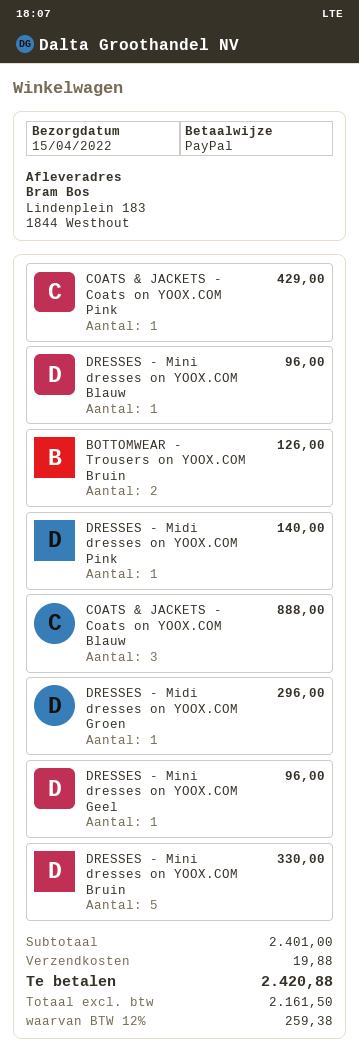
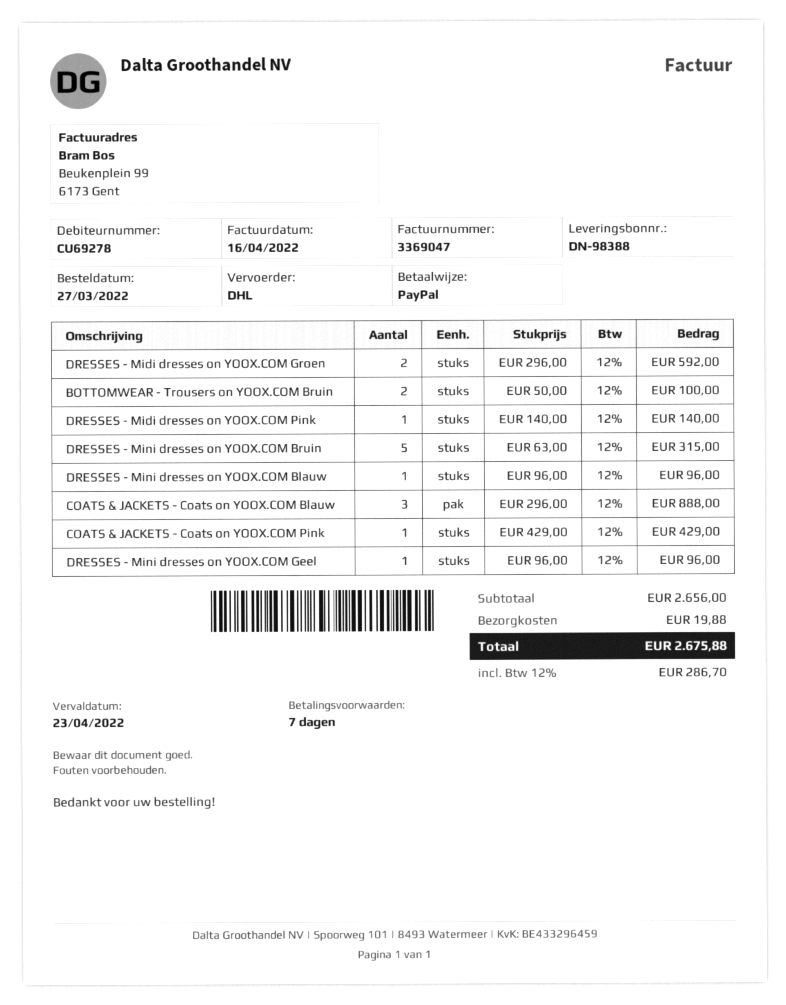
BOTTOMWEAR - Trousers on YOOX.COM Bruin: 2 for 126.00 -> 2 for 100.00
DRESSES - Midi dresses on YOOX.COM Groen: 1 for 296.00 -> 2 for 592.00
DRESSES - Mini dresses on YOOX.COM Bruin: 5 for 330.00 -> 5 for 315.00
subtotal: 2401.00 -> 2656.00
tax: 12% = 259.38 -> 12% = 286.70
total: 2420.88 -> 2675.88

